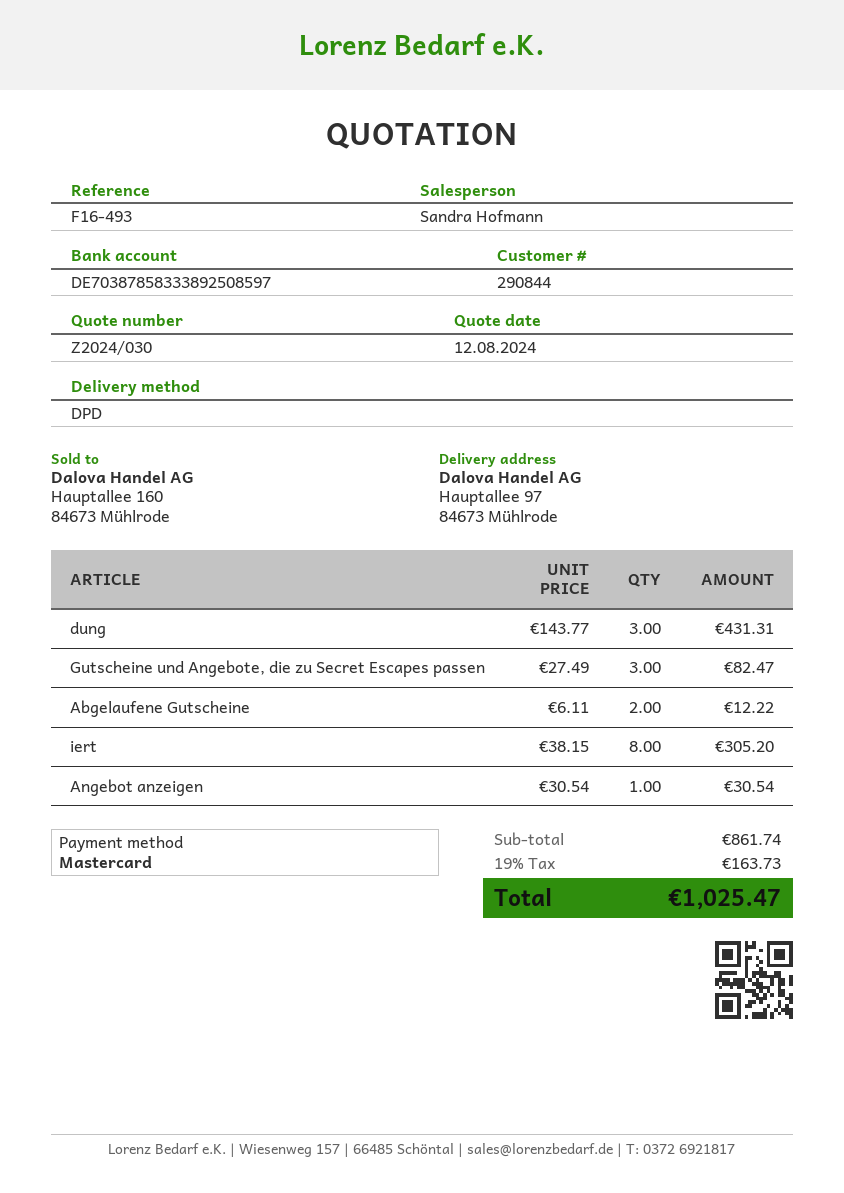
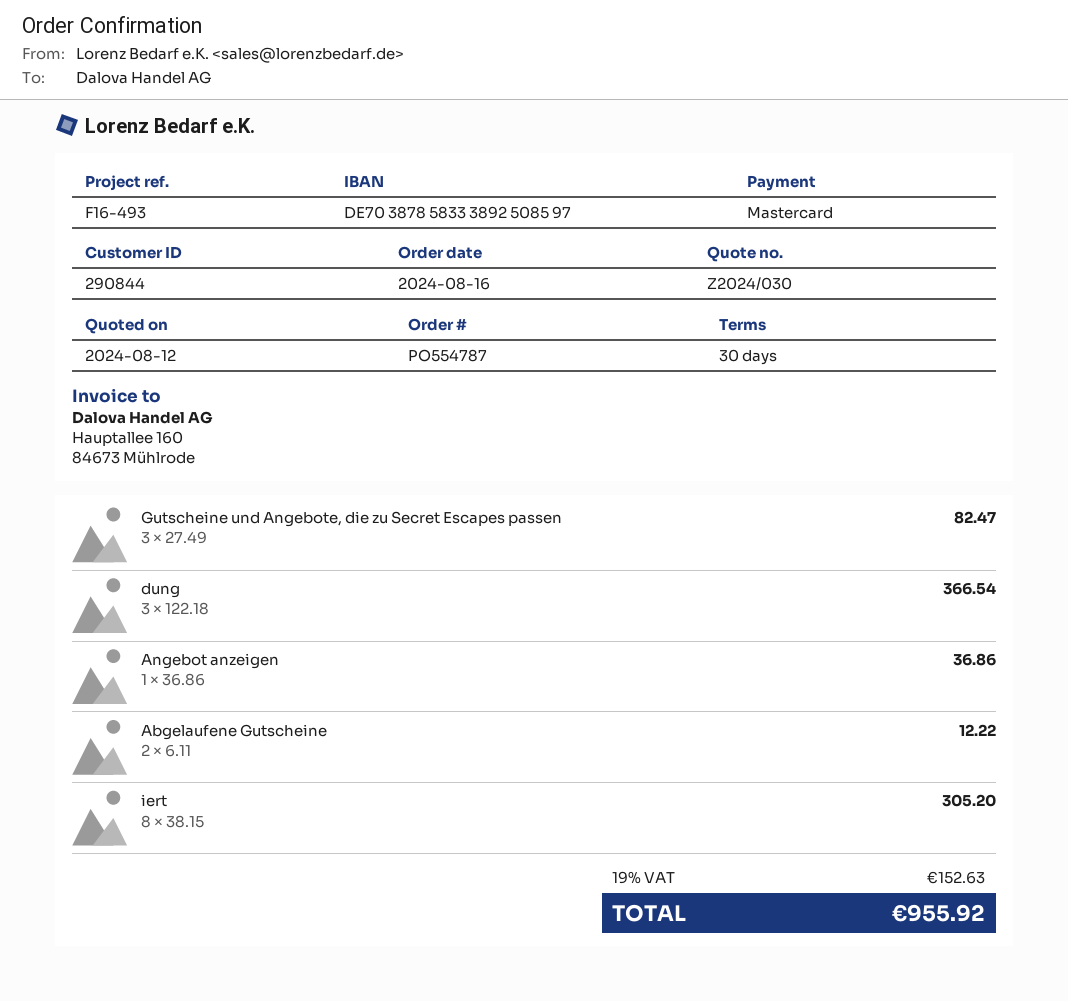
dung: 3 x 143.77 = 431.31 -> 3 x 122.18 = 366.54
Angebot anzeigen: 1 x 30.54 = 30.54 -> 1 x 36.86 = 36.86
tax: 19% = 163.73 -> 19% = 152.63
total: 1025.47 -> 955.92

